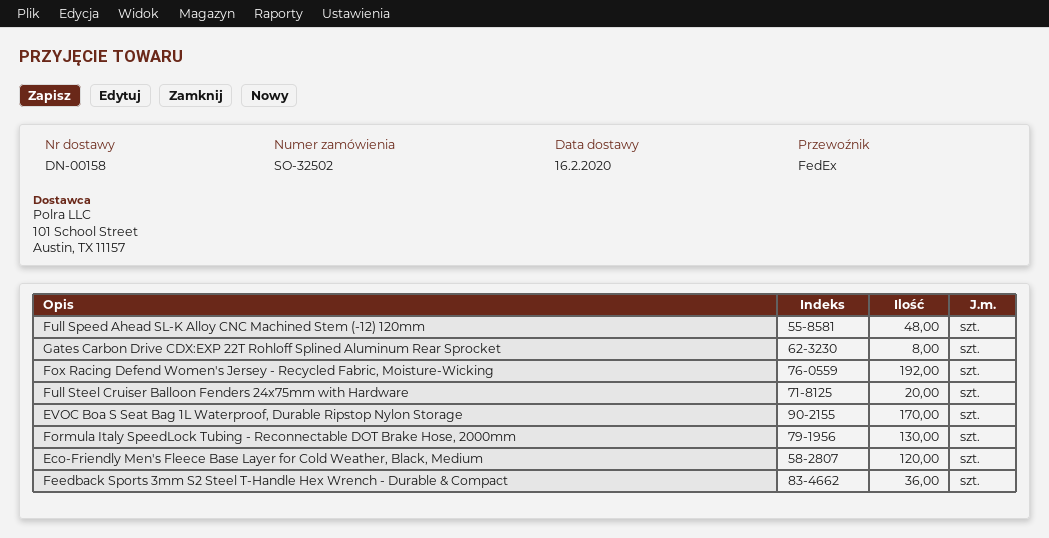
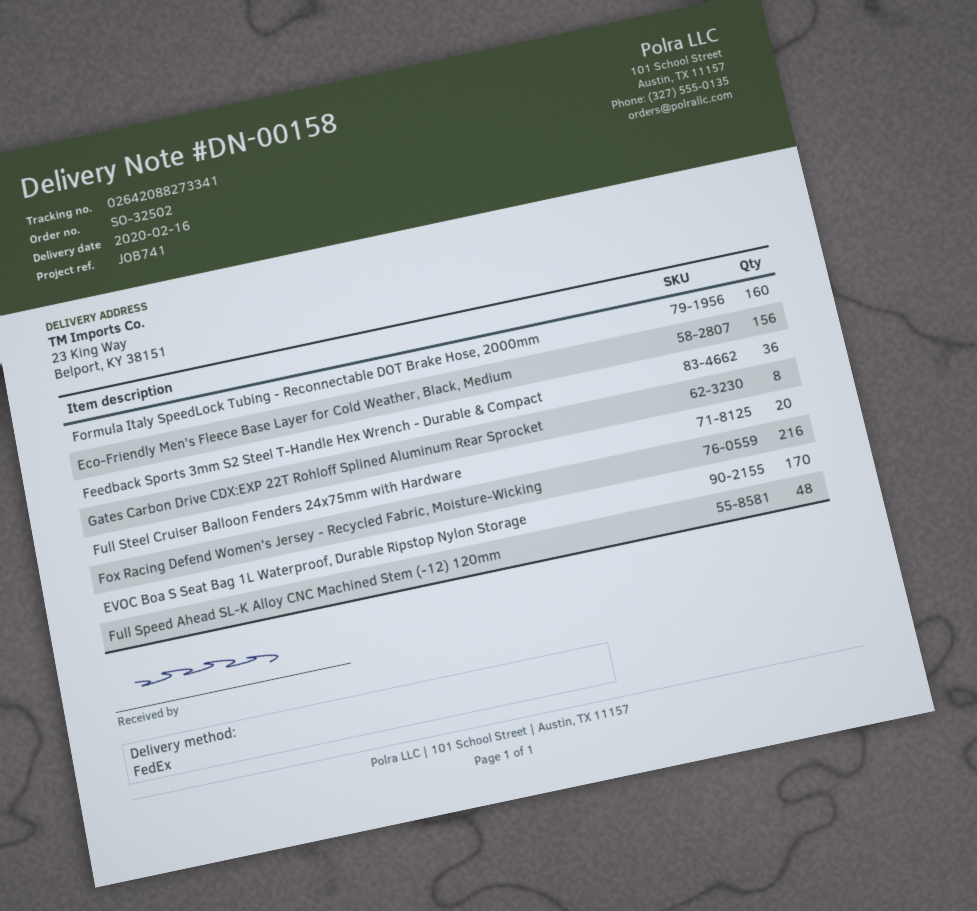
Fox Racing Defend Women's Jersey - Recycled Fabric, Moisture-Wicking: 192 -> 216
Formula Italy SpeedLock Tubing - Reconnectable DOT Brake Hose, 2000mm: 130 -> 160
Eco-Friendly Men's Fleece Base Layer for Cold Weather, Black, Medium: 120 -> 156

